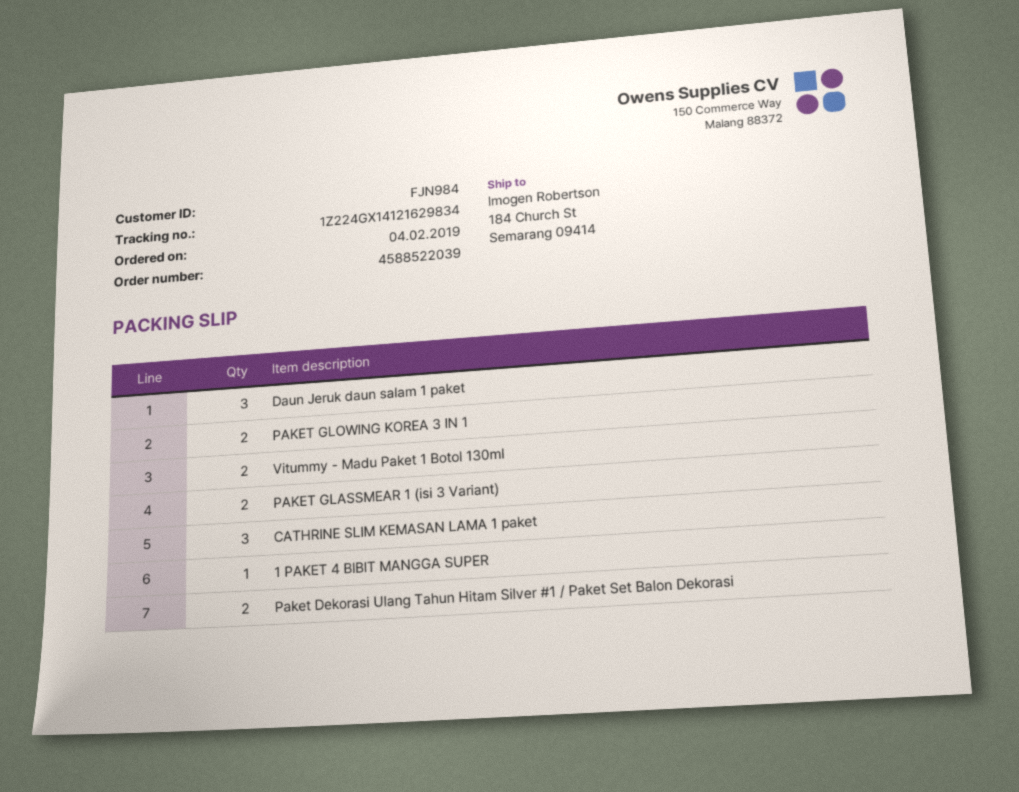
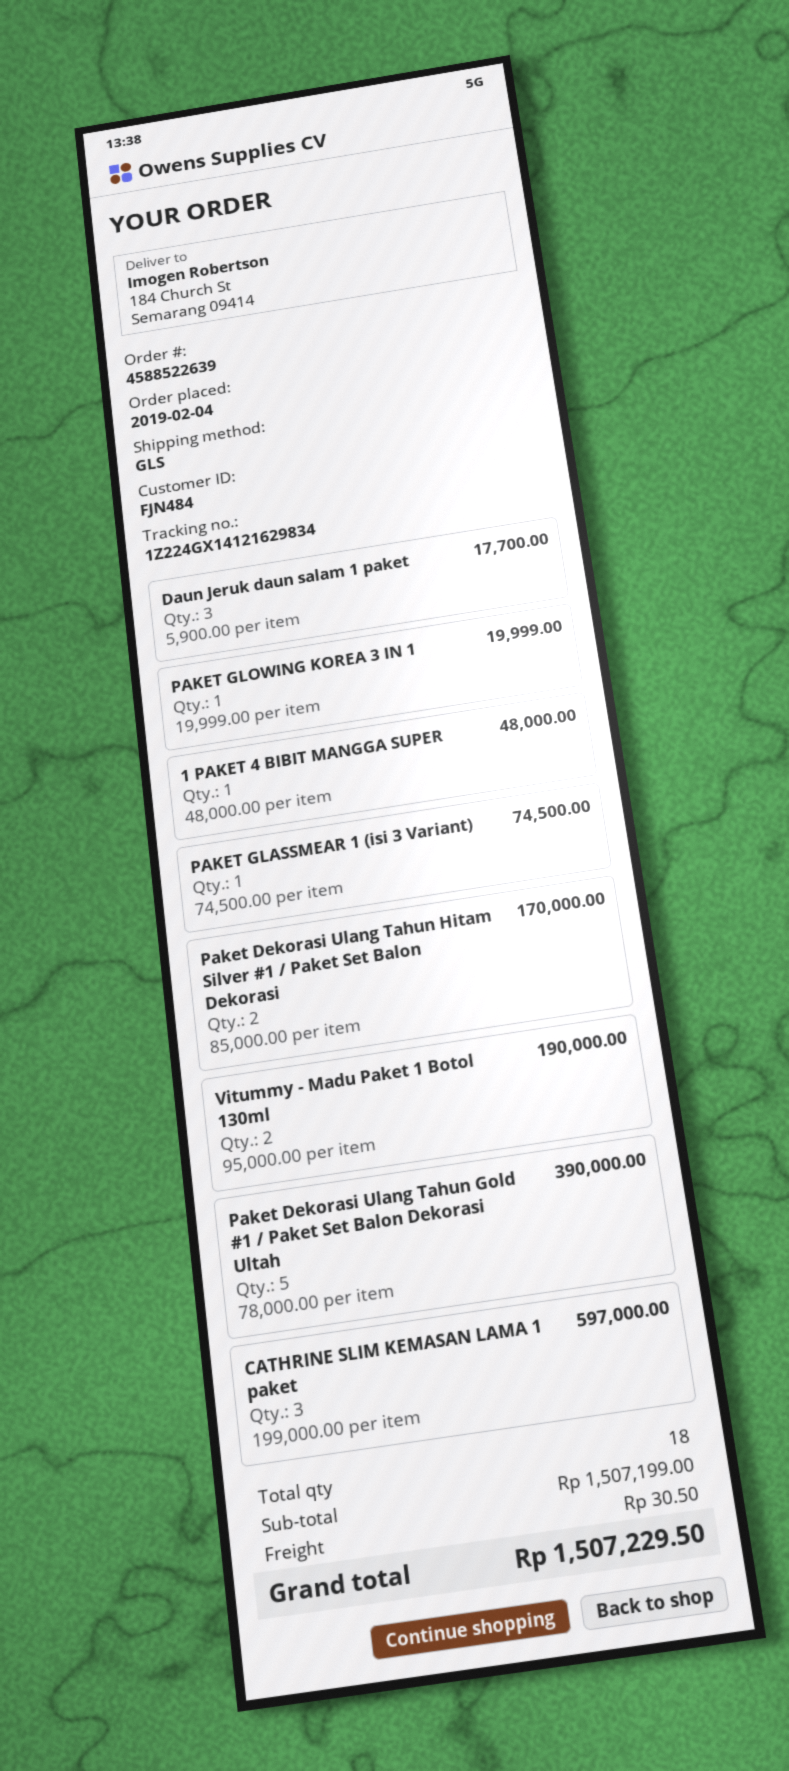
order number: 4588522039 -> 4588522639
customer number: FJN984 -> FJN484
PAKET GLOWING KOREA 3 IN 1: 2 -> 1
PAKET GLASSMEAR 1 (isi 3 Variant): 2 -> 1
Paket Dekorasi Ulang Tahun Gold #1 / Paket Set Balon Dekorasi Ultah: none -> 5

